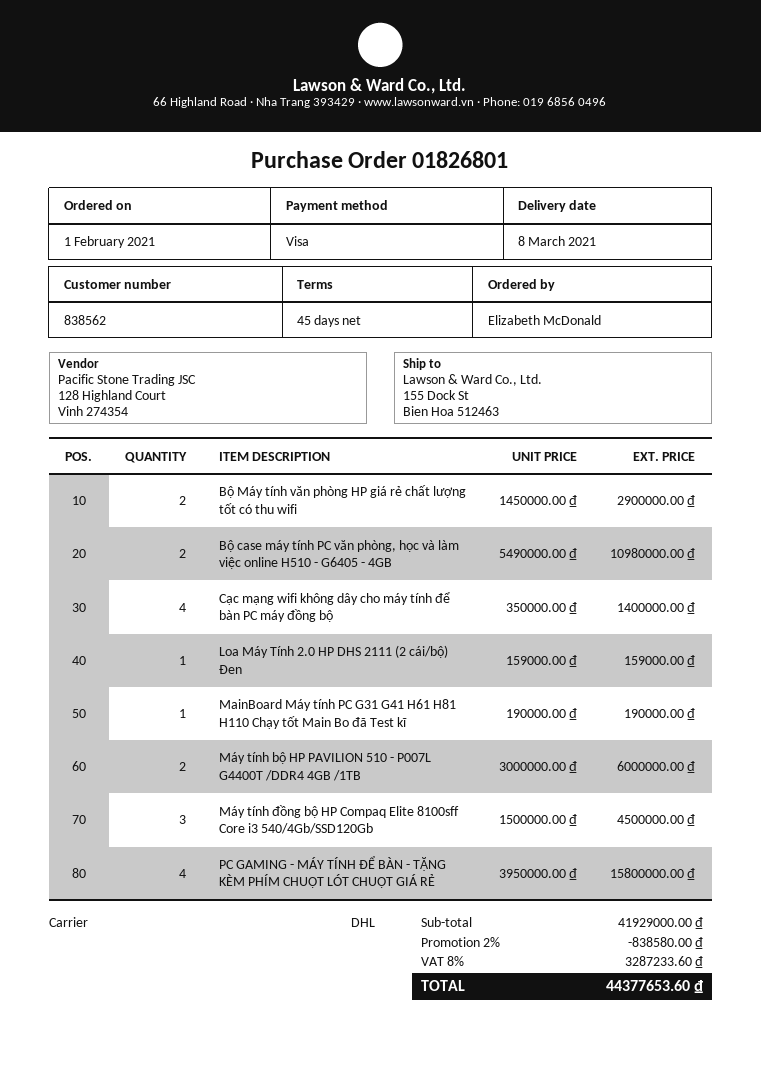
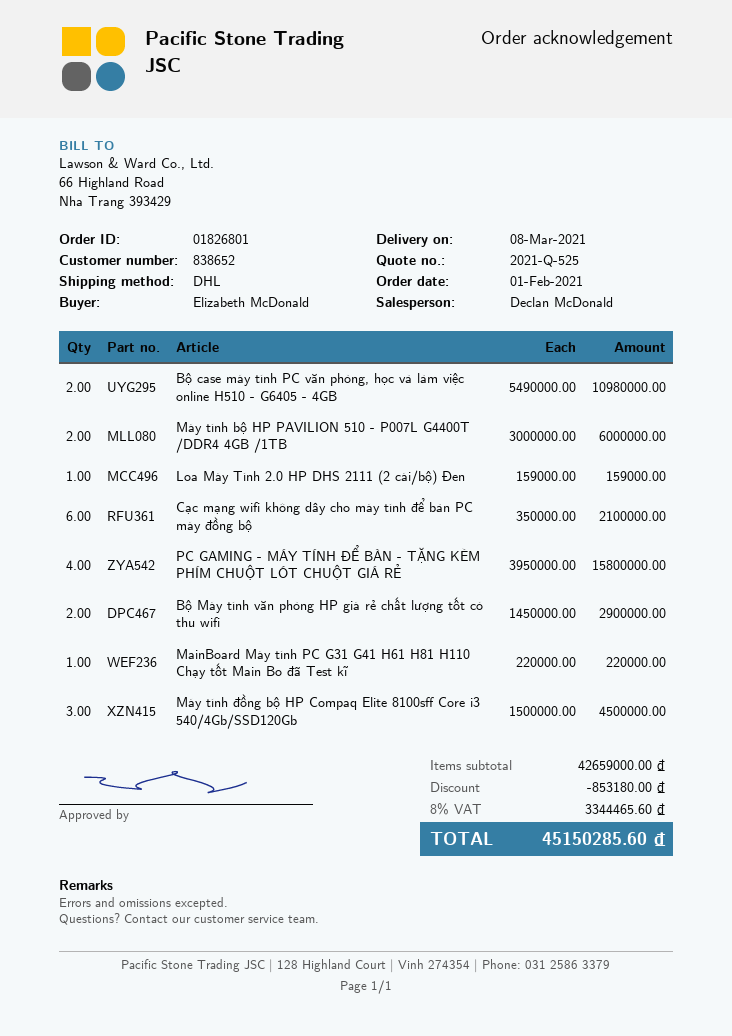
customer number: 838562 -> 838652
Cạc mạng wifi không dây cho máy tính để bàn PC máy đồng bộ: 4 x 350000.00 = 1400000.00 -> 6 x 350000.00 = 2100000.00
MainBoard Máy tính PC G31 G41 H61 H81 H110 Chạy tốt Main Bo đã Test kĩ: 1 x 190000.00 = 190000.00 -> 1 x 220000.00 = 220000.00
subtotal: 41929000.00 -> 42659000.00
discount: 838580.00 -> 853180.00
tax: 8% = 3287233.60 -> 8% = 3344465.60
total: 44377653.60 -> 45150285.60

